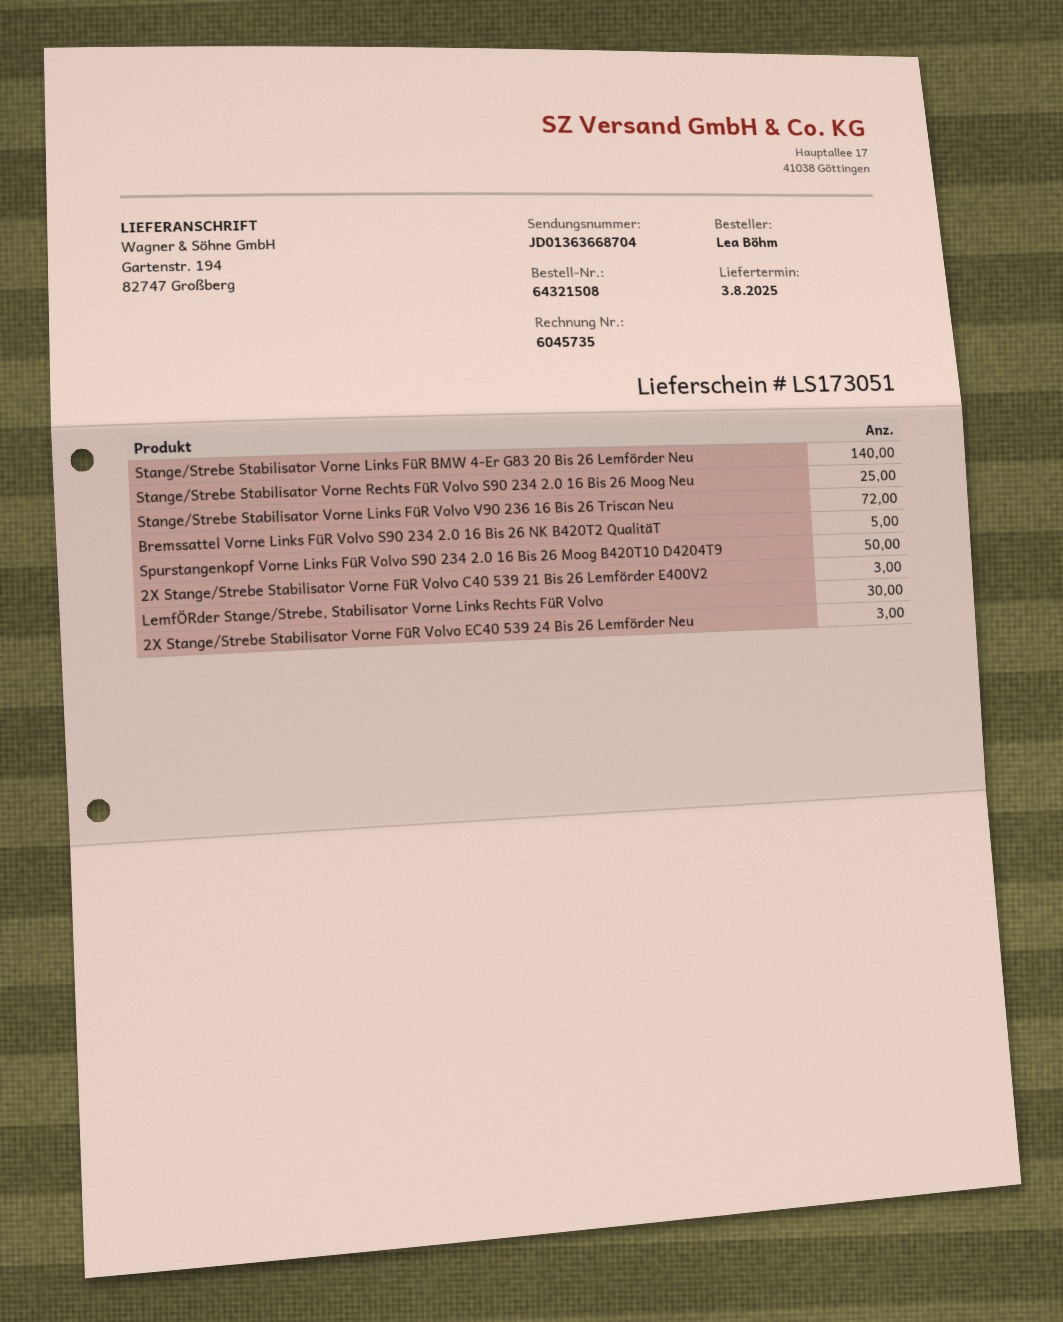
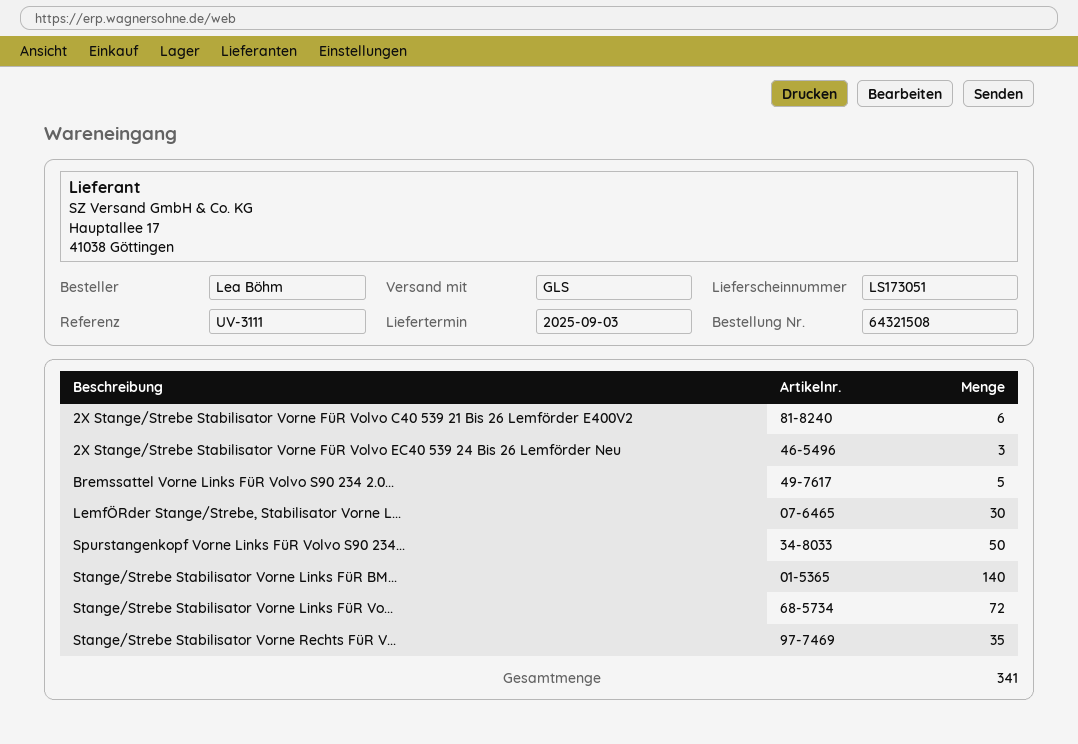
delivery date: 2025-08-03 -> 2025-09-03
Stange/Strebe Stabilisator Vorne Rechts FüR Volvo S90 234 2.0 16 Bis 26 Moog Neu: 25 -> 35
2X Stange/Strebe Stabilisator Vorne FüR Volvo C40 539 21 Bis 26 Lemförder E400V2: 3 -> 6

